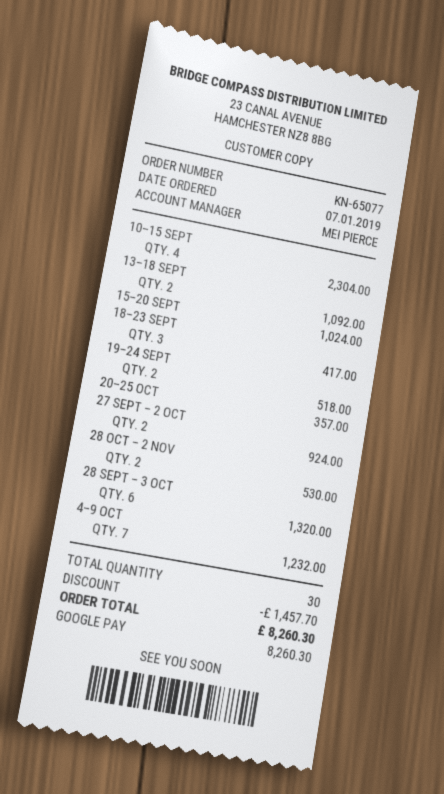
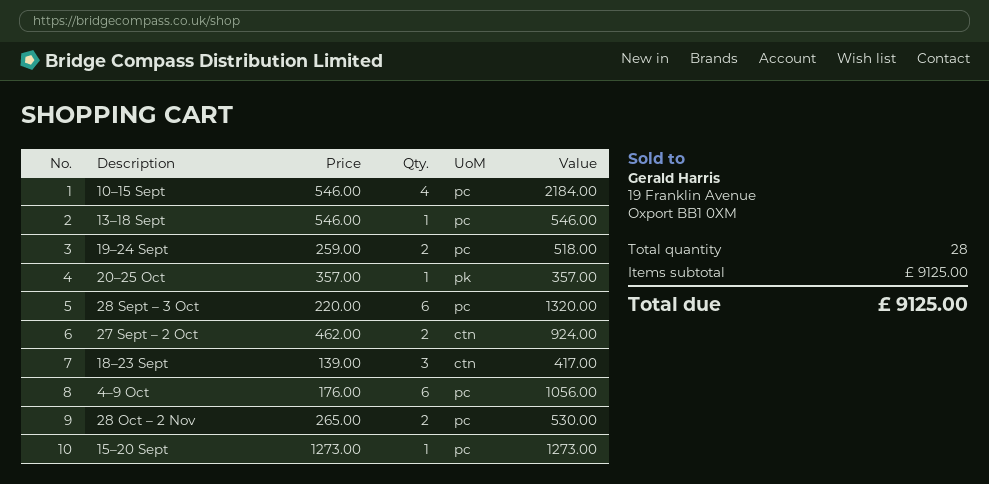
10–15 SEPT: 4 for 2304.00 -> 4 for 2184.00
13–18 SEPT: 2 for 1092.00 -> 1 for 546.00
15–20 SEPT: 1 for 1024.00 -> 1 for 1273.00
4–9 OCT: 7 for 1232.00 -> 6 for 1056.00
total quantity: 30 -> 28
discount: 1457.70 -> none
total: 8260.30 -> 9125.00

